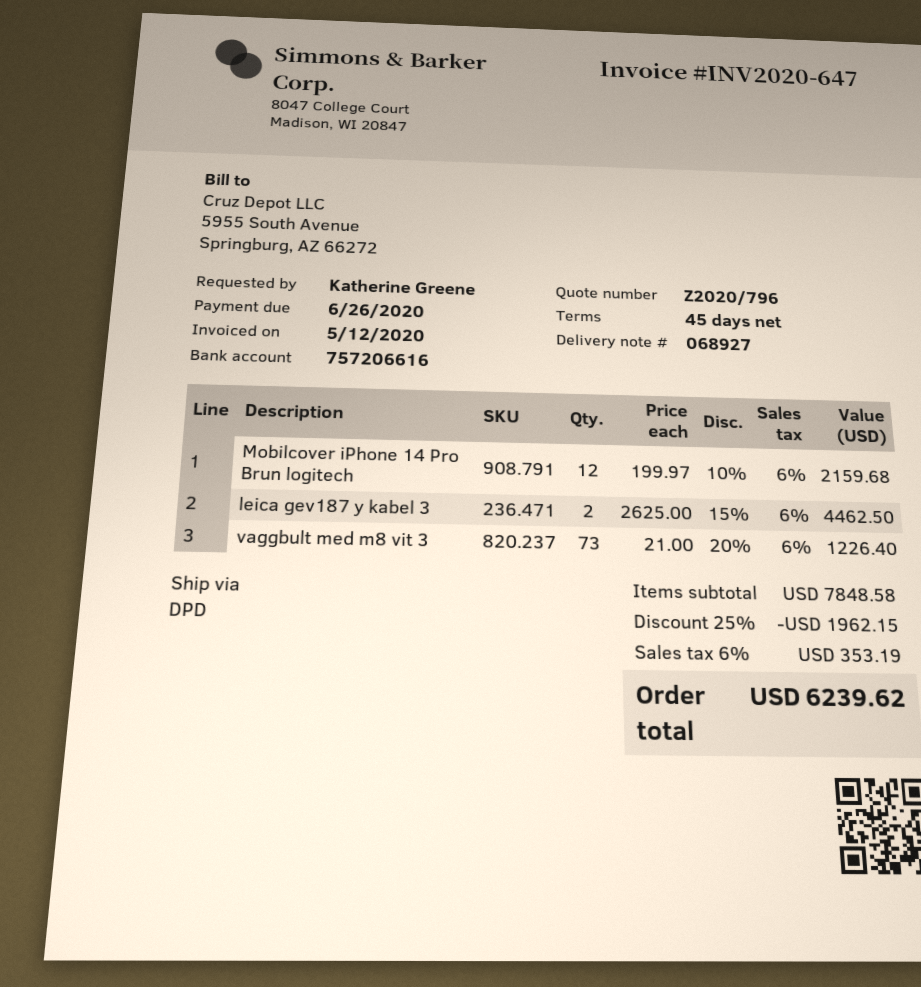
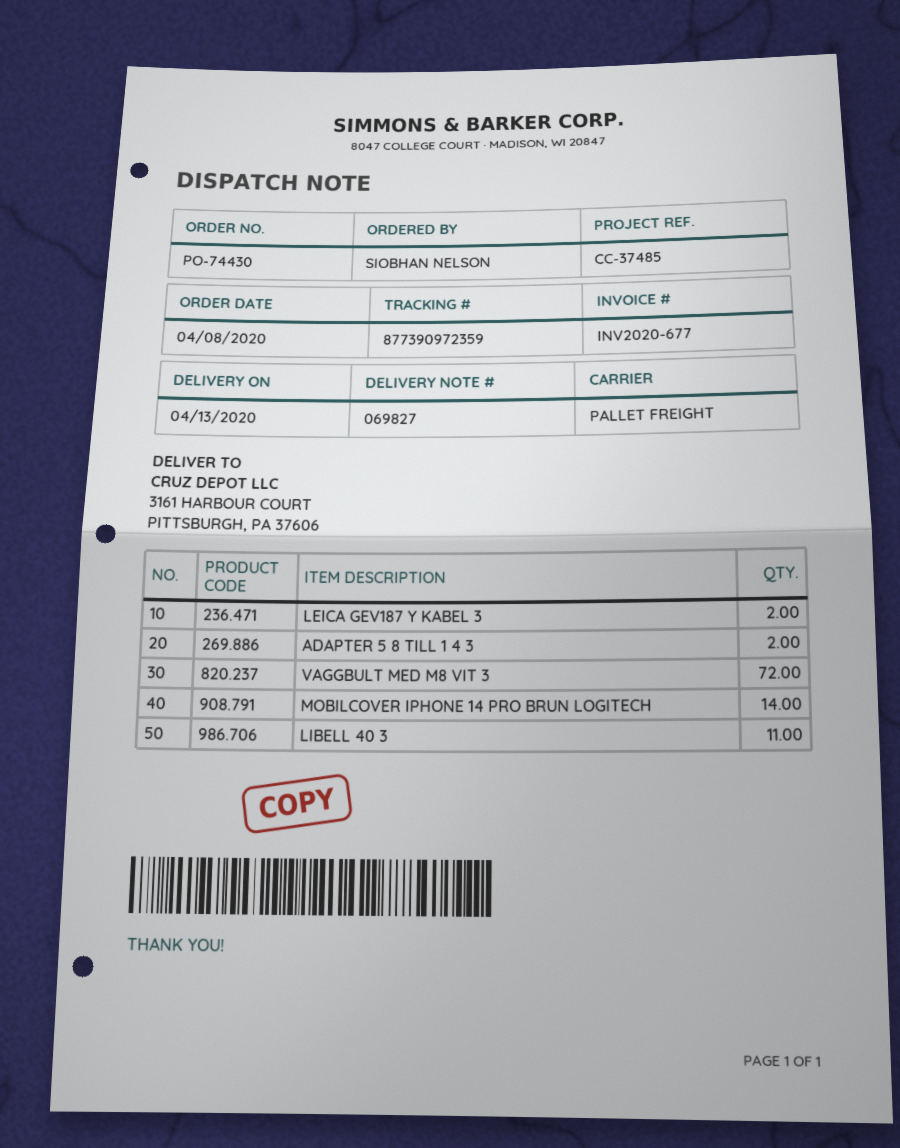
delivery note number: 068927 -> 069827
invoice number: INV2020-647 -> INV2020-677
ordered by: Katherine Greene -> SIOBHAN NELSON
shipping method: DPD -> pallet freight
Mobilcover iPhone 14 Pro Brun logitech: 12 -> 14
vaggbult med m8 vit 3: 73 -> 72
ADAPTER 5 8 TILL 1 4 3: none -> 2
LIBELL 40 3: none -> 11

